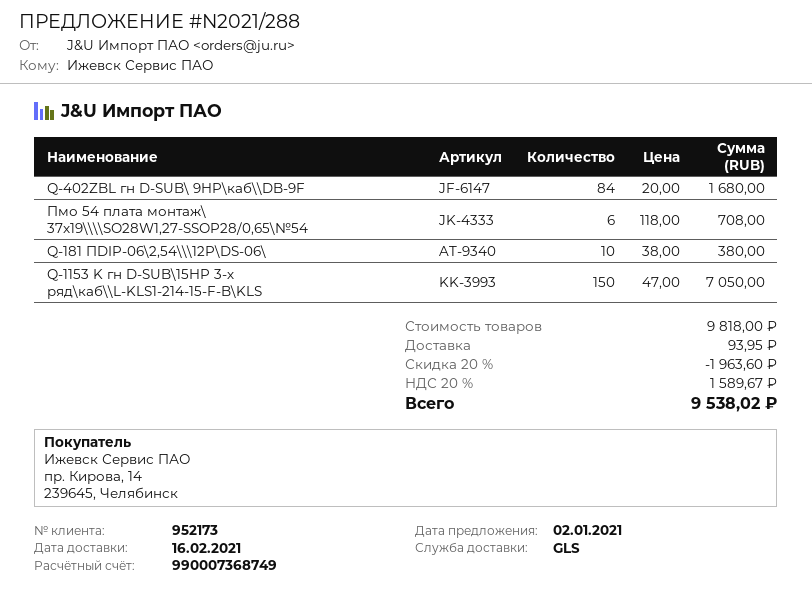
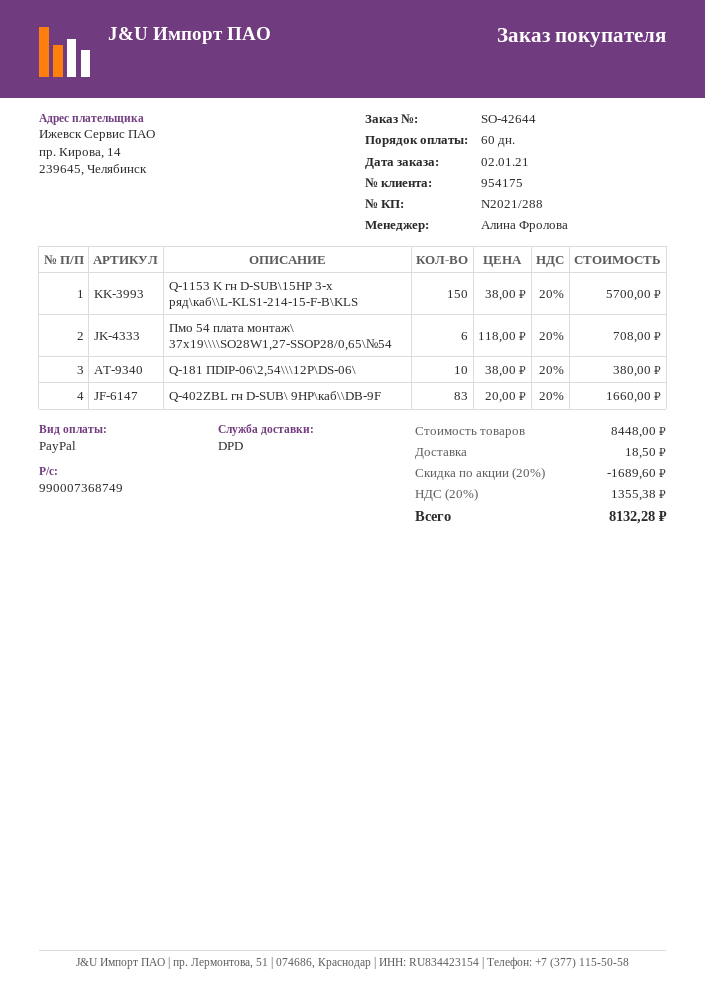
customer number: 952173 -> 954175
shipping method: GLS -> DPD
Q-402ZBL гн D-SUB\ 9HP\каб\\DB-9F: 84 x 20.00 = 1680.00 -> 83 x 20.00 = 1660.00
Q-1153 K гн D-SUB\15HP 3-х ряд\каб\\L-KLS1-214-15-F-B\KLS: 150 x 47.00 = 7050.00 -> 150 x 38.00 = 5700.00
subtotal: 9818.00 -> 8448.00
discount: 20% = 1963.60 -> 20% = 1689.60
shipping: 93.95 -> 18.50
tax: 20% = 1589.67 -> 20% = 1355.38
total: 9538.02 -> 8132.28

